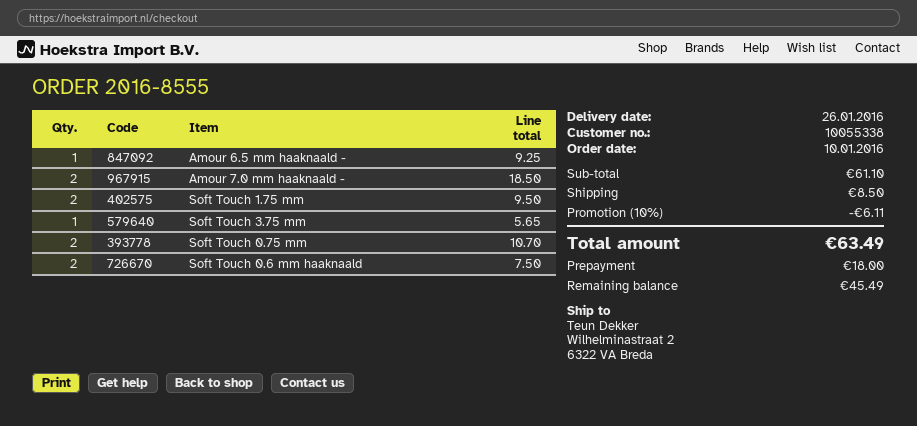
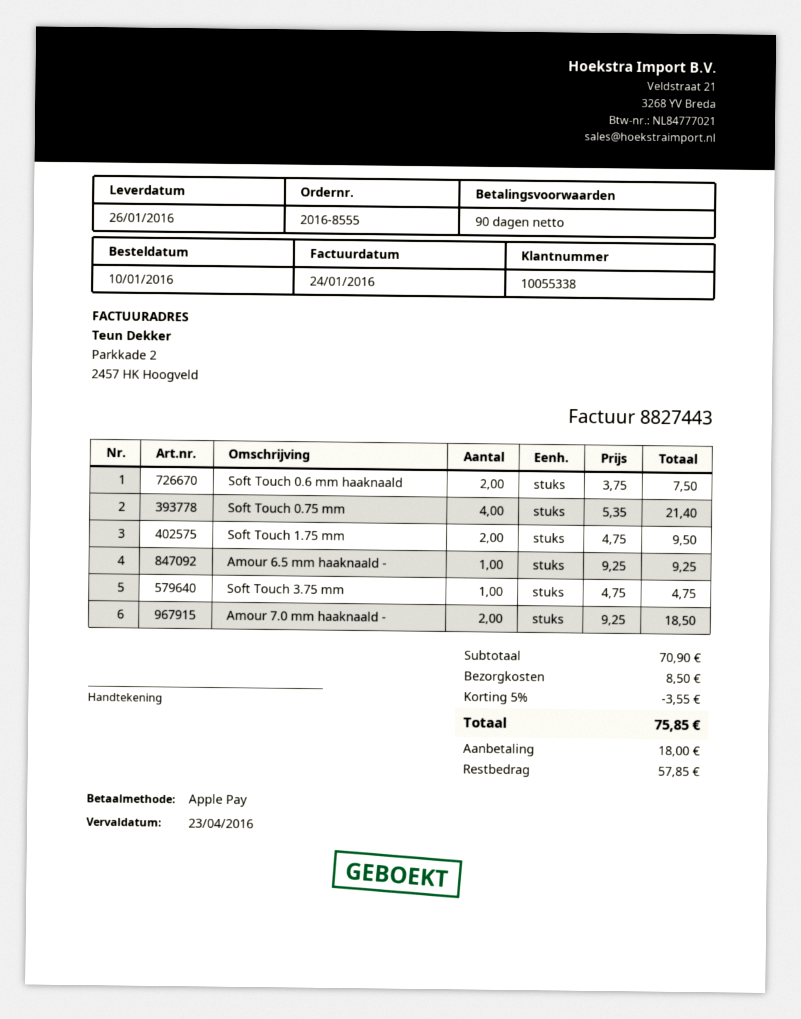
Soft Touch 3.75 mm: 1 for 5.65 -> 1 for 4.75
Soft Touch 0.75 mm: 2 for 10.70 -> 4 for 21.40
subtotal: 61.10 -> 70.90
discount: 10% = 6.11 -> 5% = 3.55
total: 63.49 -> 75.85
balance: 45.49 -> 57.85

